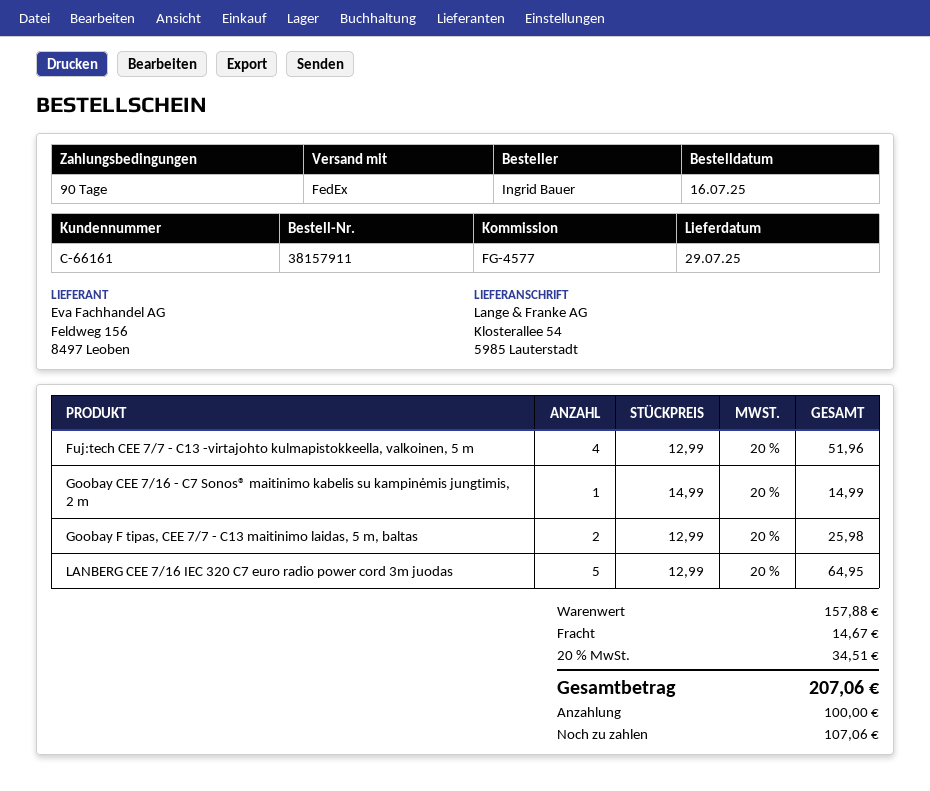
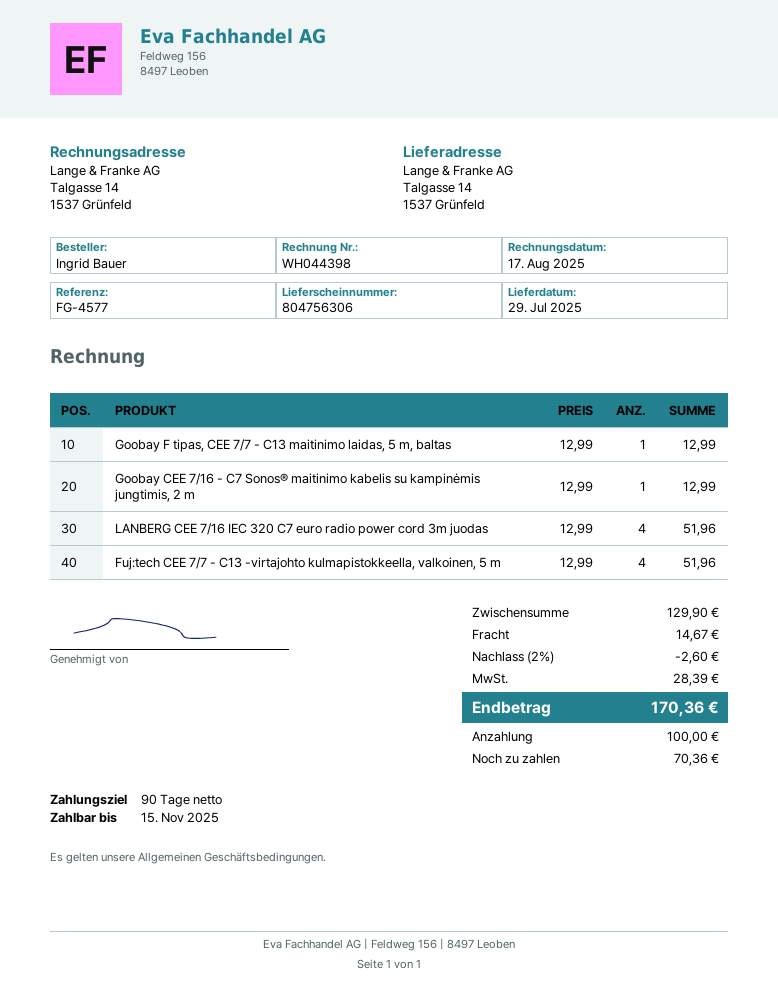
ship to: Klosterallee 54, 5985 Lauterstadt -> Talgasse 14, 1537 Grünfeld
Goobay CEE 7/16 - C7 Sonos® maitinimo kabelis su kampinėmis jungtimis, 2 m: 1 x 14.99 = 14.99 -> 1 x 12.99 = 12.99
Goobay F tipas, CEE 7/7 - C13 maitinimo laidas, 5 m, baltas: 2 x 12.99 = 25.98 -> 1 x 12.99 = 12.99
LANBERG CEE 7/16 IEC 320 C7 euro radio power cord 3m juodas: 5 x 12.99 = 64.95 -> 4 x 12.99 = 51.96
subtotal: 157.88 -> 129.90
discount: none -> 2% = 2.60
tax: 34.51 -> 28.39
total: 207.06 -> 170.36
balance: 107.06 -> 70.36

